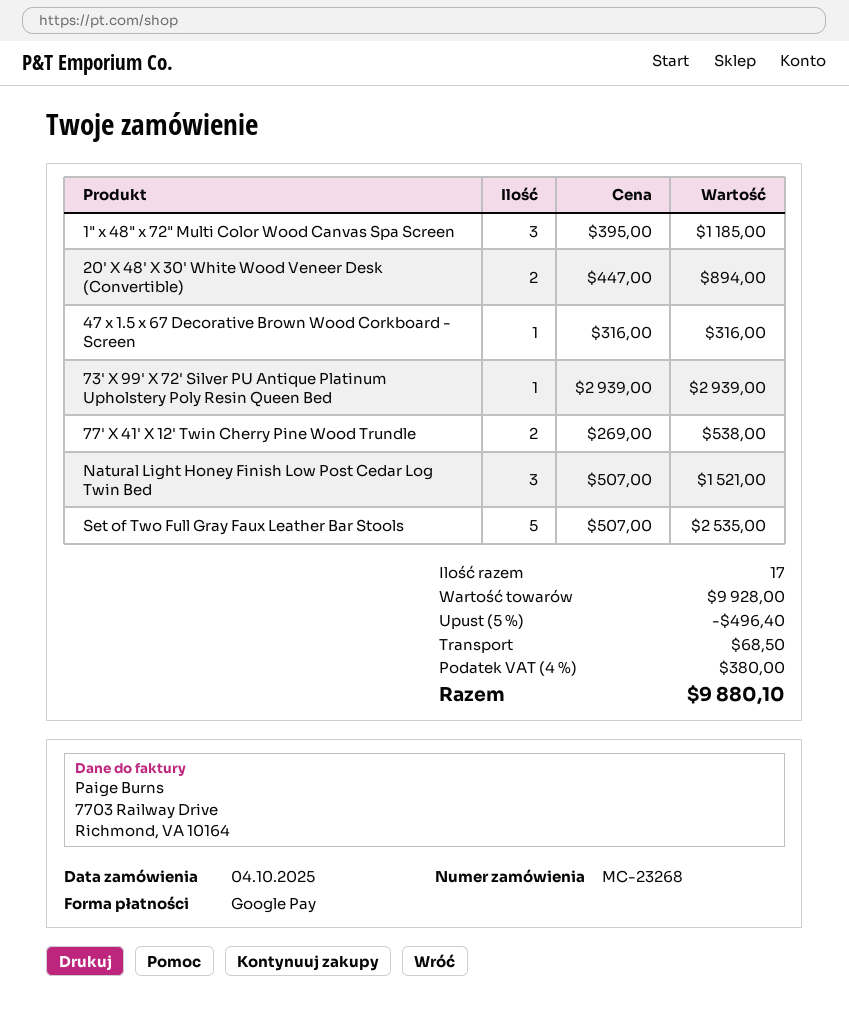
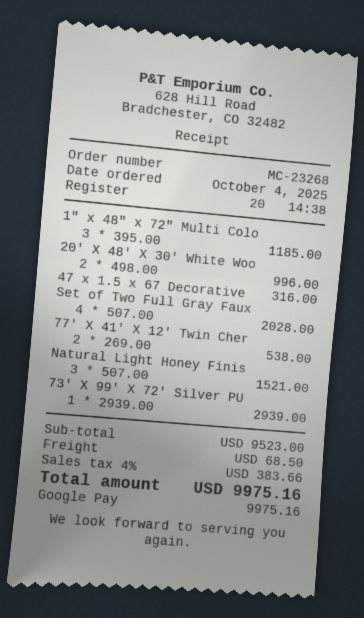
20' X 48' X 30' White Wood Veneer Desk (Convertible): 2 x 447.00 = 894.00 -> 2 x 498.00 = 996.00
Set of Two Full Gray Faux Leather Bar Stools: 5 x 507.00 = 2535.00 -> 4 x 507.00 = 2028.00
subtotal: 9928.00 -> 9523.00
discount: 5% = 496.40 -> none
tax: 4% = 380.00 -> 4% = 383.66
total: 9880.10 -> 9975.16

